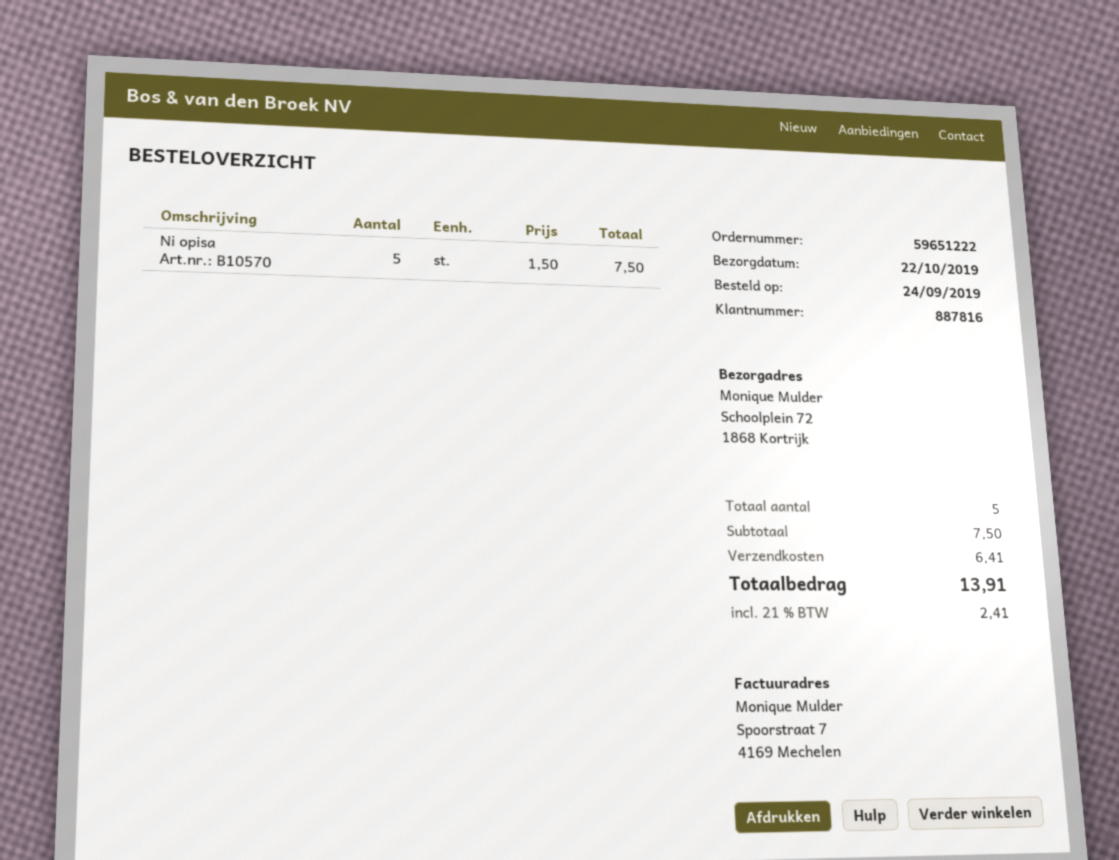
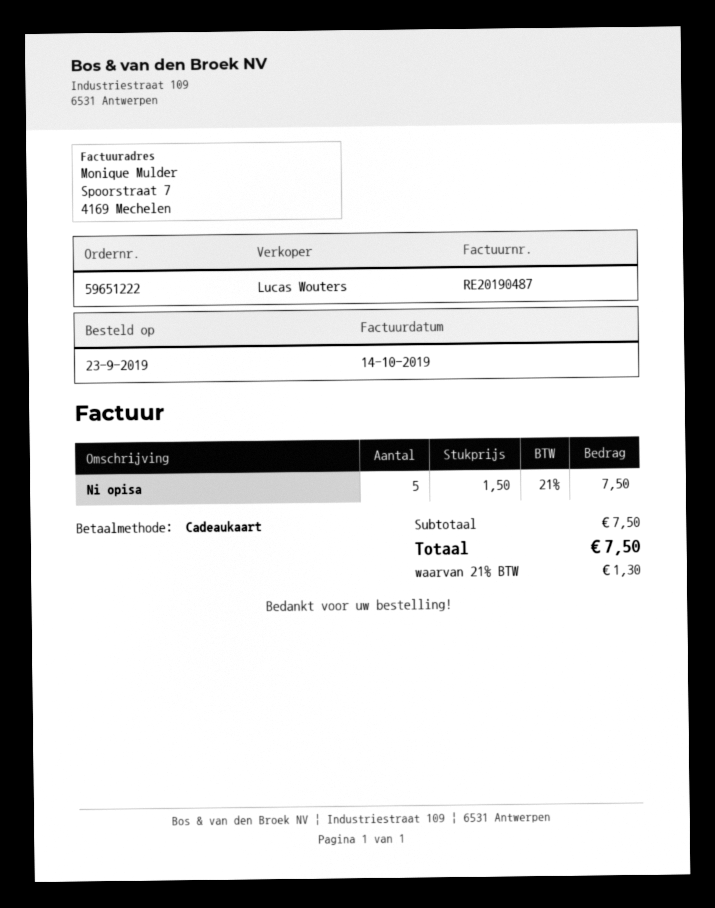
order date: 2019-09-24 -> 2019-09-23
shipping: 6.41 -> none
tax: 21% = 2.41 -> 21% = 1.30
total: 13.91 -> 7.50

